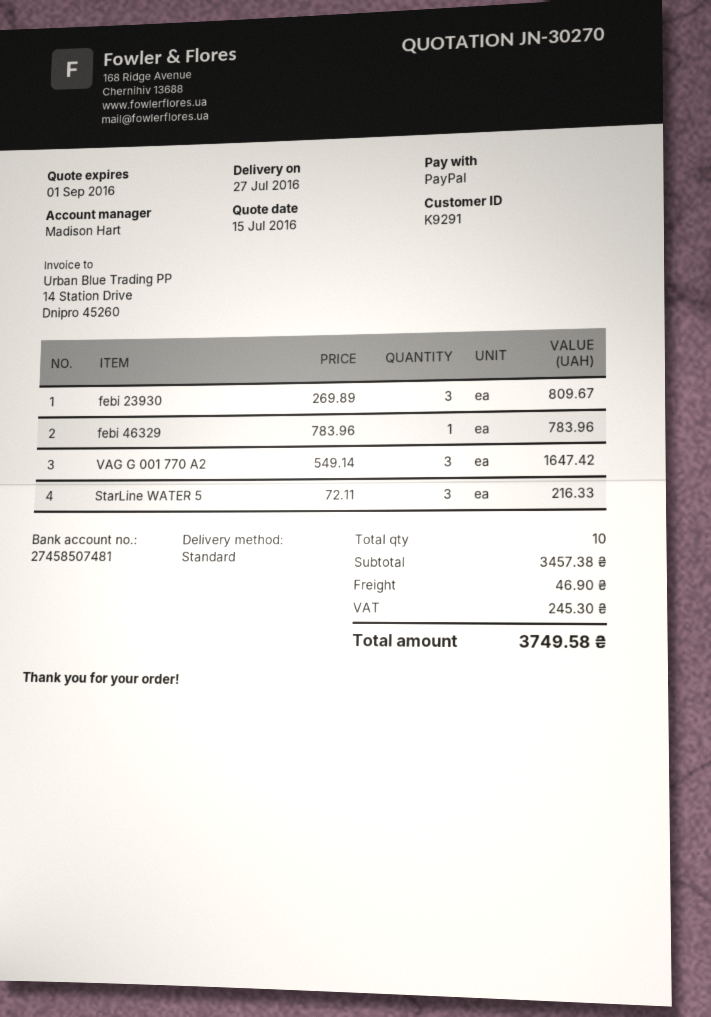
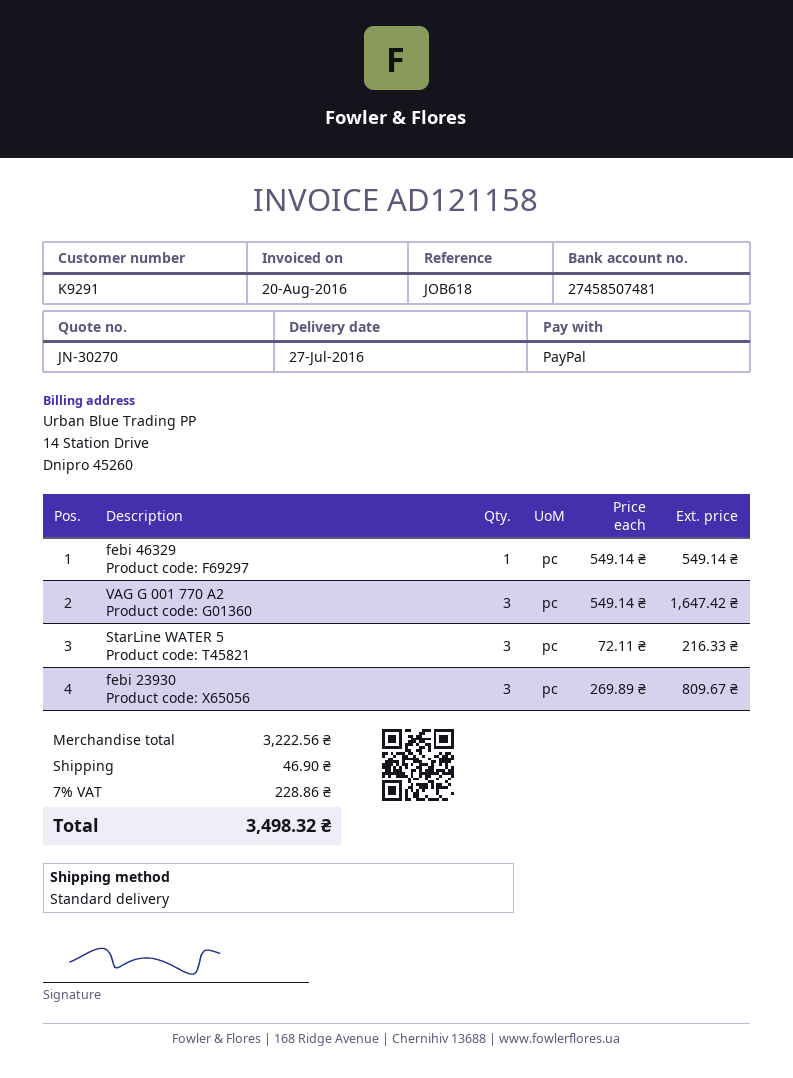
febi 46329: 1 x 783.96 = 783.96 -> 1 x 549.14 = 549.14
subtotal: 3457.38 -> 3222.56
tax: 245.30 -> 228.86
total: 3749.58 -> 3498.32

